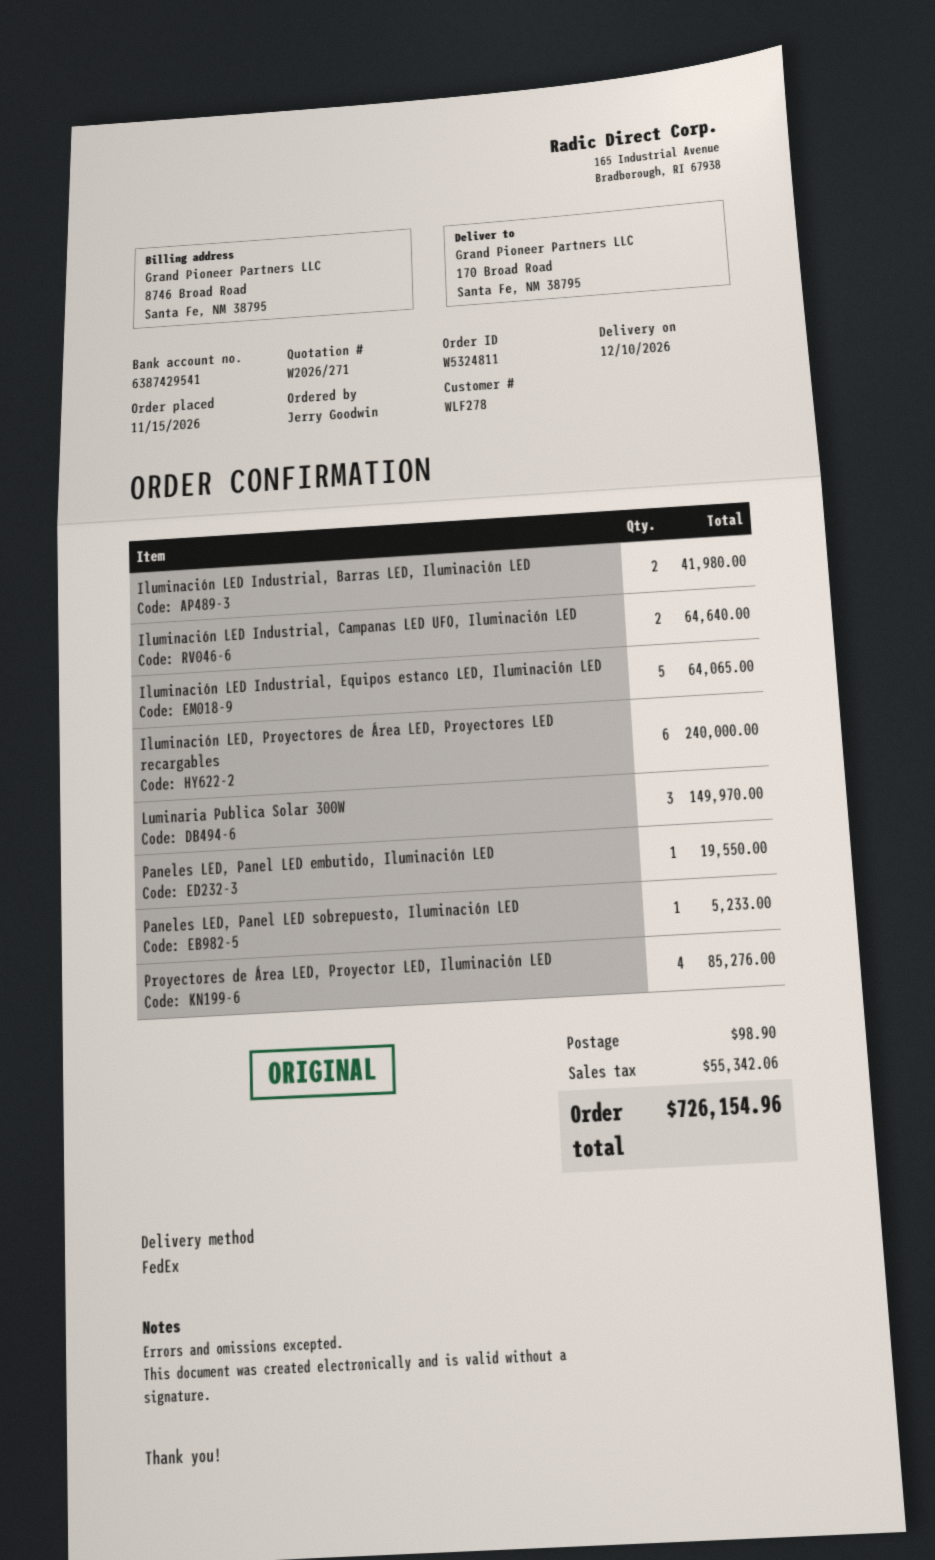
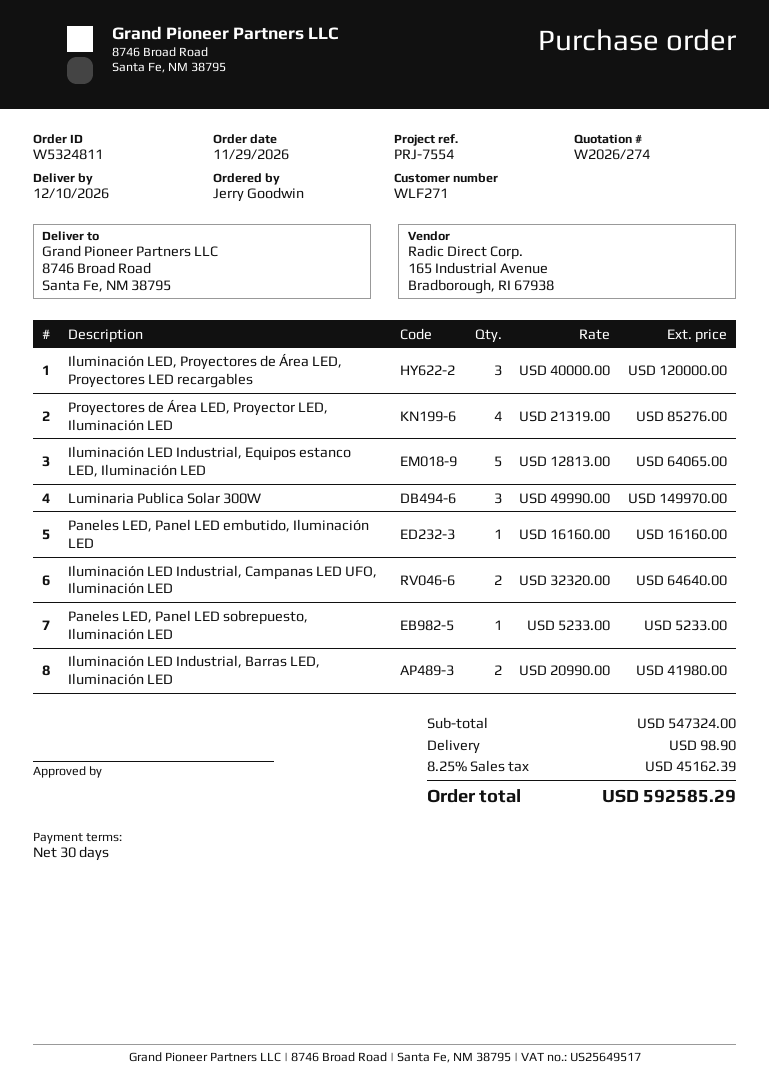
quote number: W2026/271 -> W2026/274
order date: 2026-11-15 -> 2026-11-29
customer number: WLF278 -> WLF271
ship to: 170 Broad Road, Santa Fe, NM 38795 -> 8746 Broad Road, Santa Fe, NM 38795
Iluminación LED, Proyectores de Área LED, Proyectores LED recargables: 6 for 240000.00 -> 3 for 120000.00
Paneles LED, Panel LED embutido, Iluminación LED: 1 for 19550.00 -> 1 for 16160.00
tax: 55342.06 -> 45162.39
total: 726154.96 -> 592585.29

